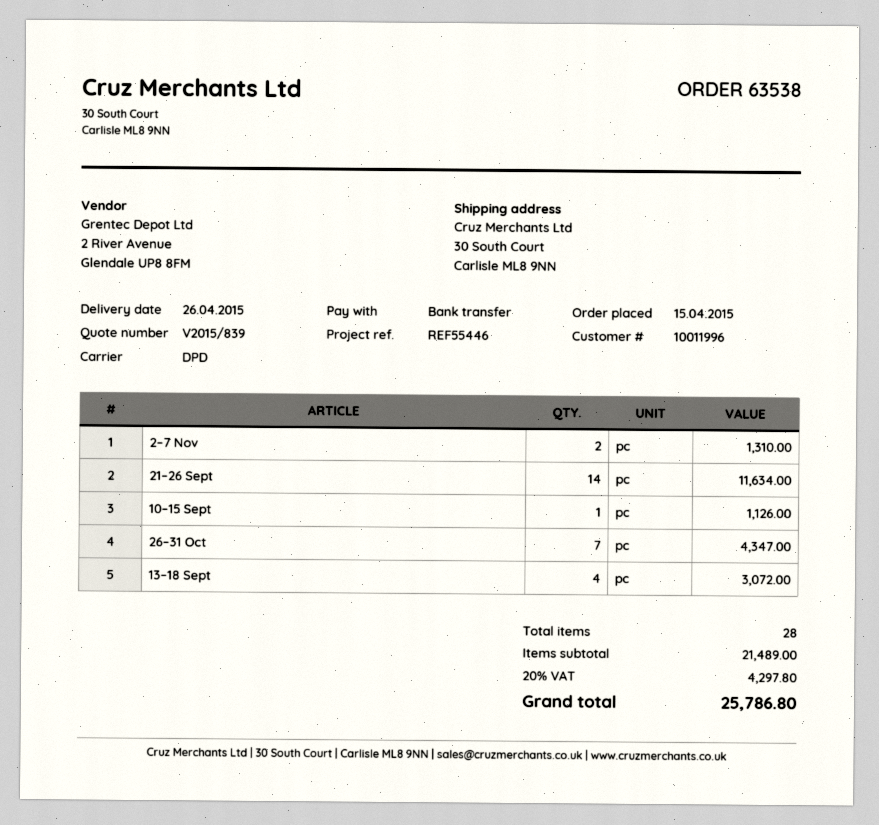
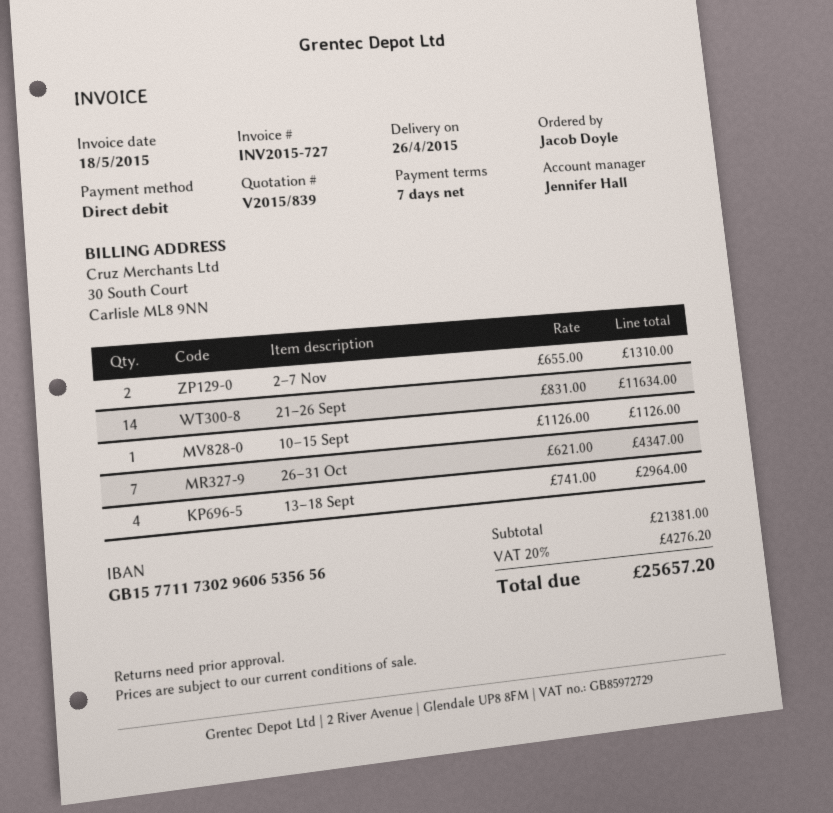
payment method: bank transfer -> direct debit
13–18 Sept: 4 for 3072.00 -> 4 for 2964.00
subtotal: 21489.00 -> 21381.00
tax: 20% = 4297.80 -> 20% = 4276.20
total: 25786.80 -> 25657.20

